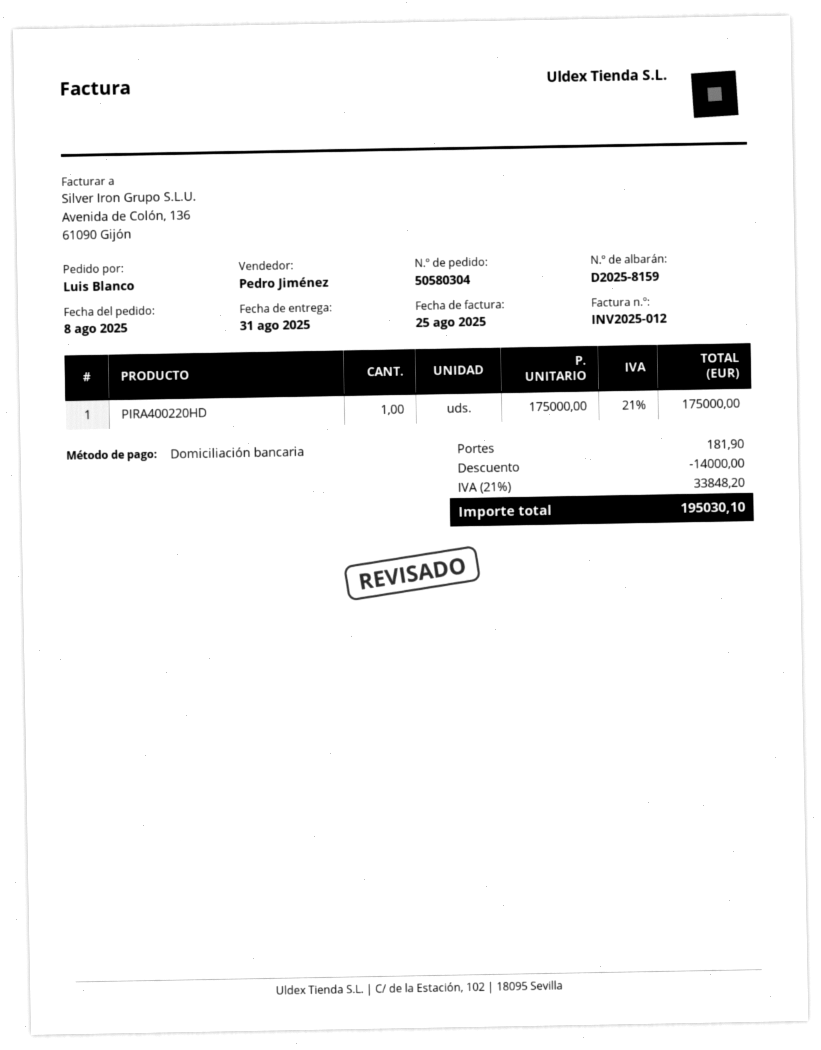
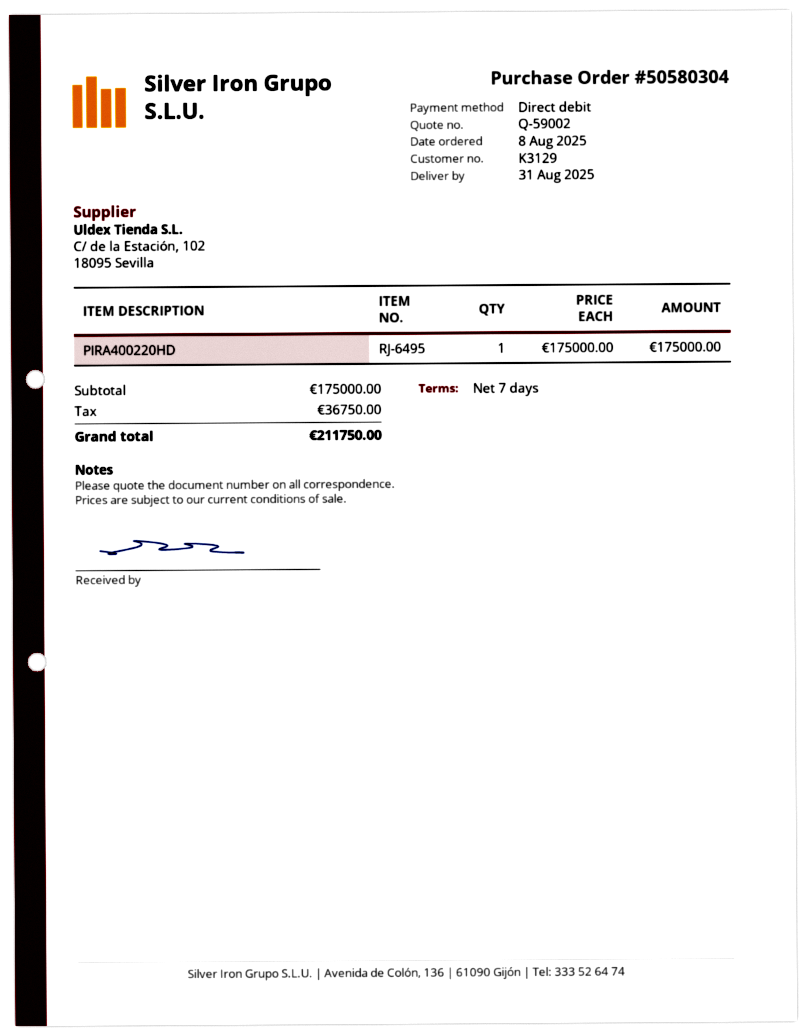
discount: 14000.00 -> none
shipping: 181.90 -> none
tax: 33848.20 -> 36750.00
total: 195030.10 -> 211750.00

